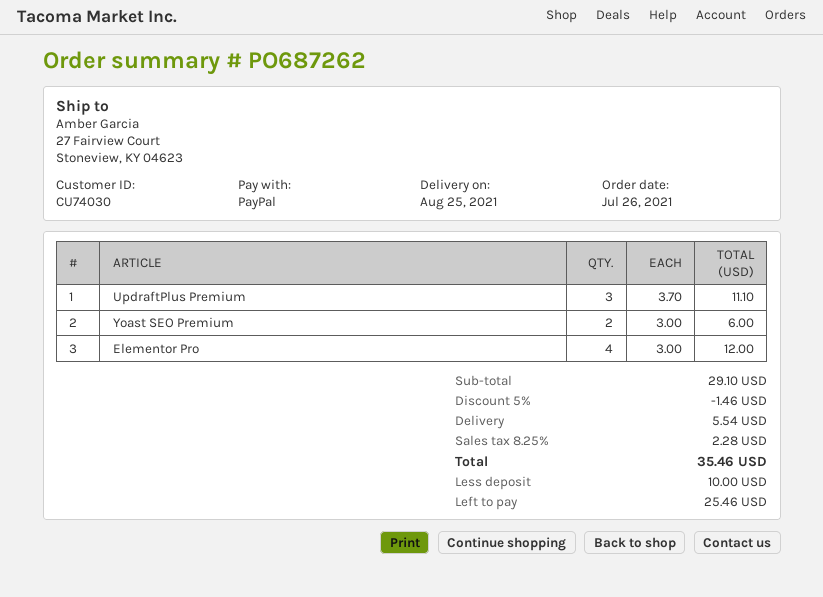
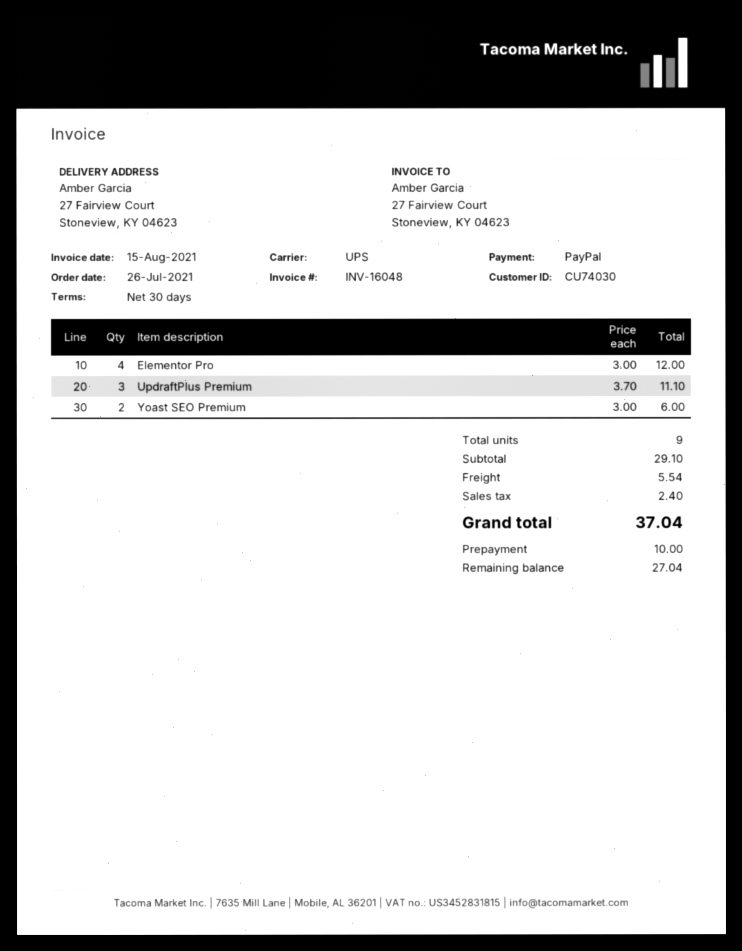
discount: 5% = 1.46 -> none
tax: 2.28 -> 2.40
total: 35.46 -> 37.04
balance: 25.46 -> 27.04

